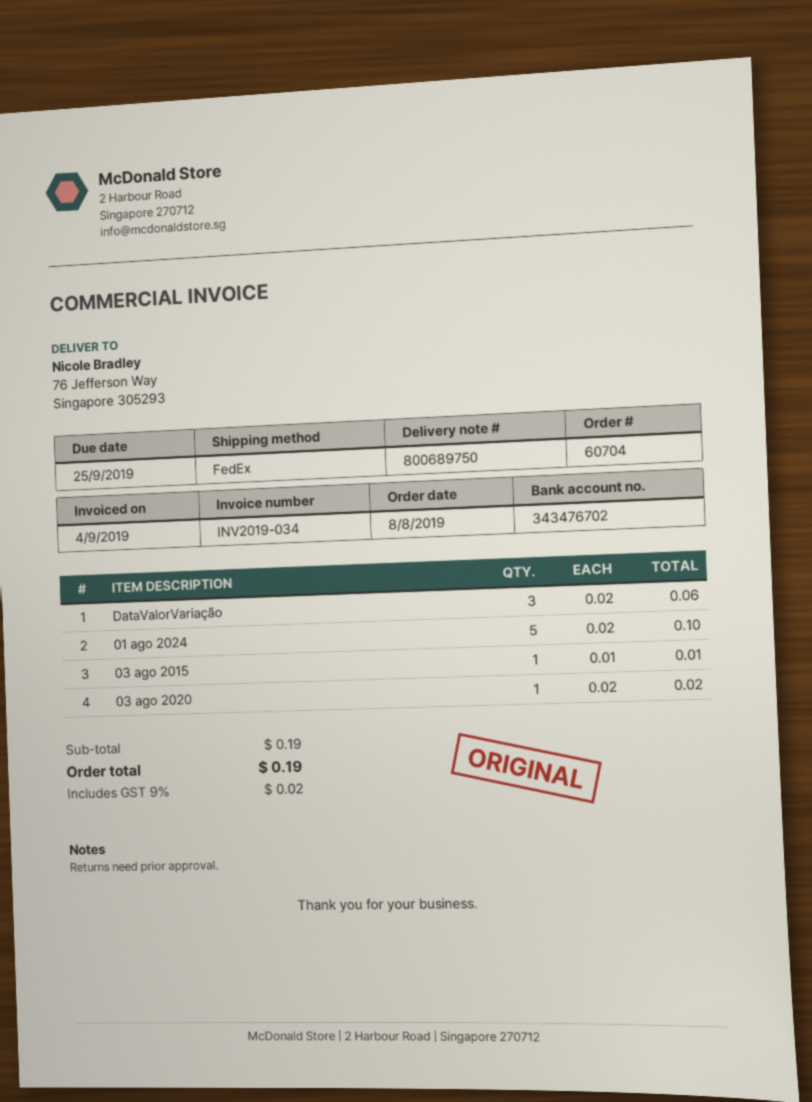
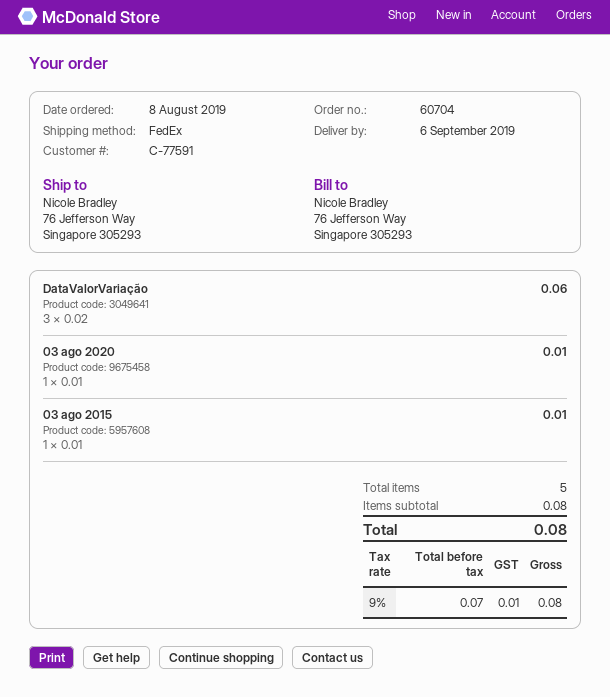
01 ago 2024: 5 x 0.02 = 0.10 -> none
03 ago 2020: 1 x 0.02 = 0.02 -> 1 x 0.01 = 0.01
subtotal: 0.19 -> 0.08
tax: 9% = 0.02 -> 9% = 0.01
total: 0.19 -> 0.08

